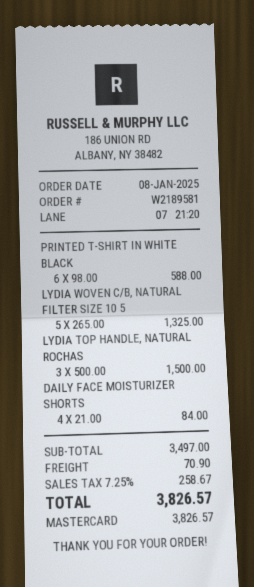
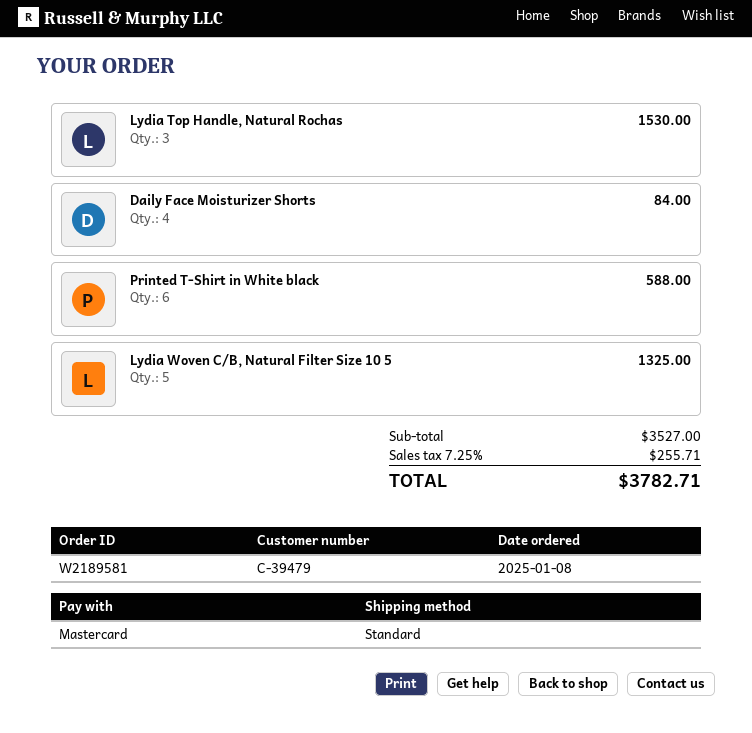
LYDIA TOP HANDLE, NATURAL ROCHAS: 3 for 1500.00 -> 3 for 1530.00
subtotal: 3497.00 -> 3527.00
shipping: 70.90 -> none
tax: 7.25% = 258.67 -> 7.25% = 255.71
total: 3826.57 -> 3782.71

